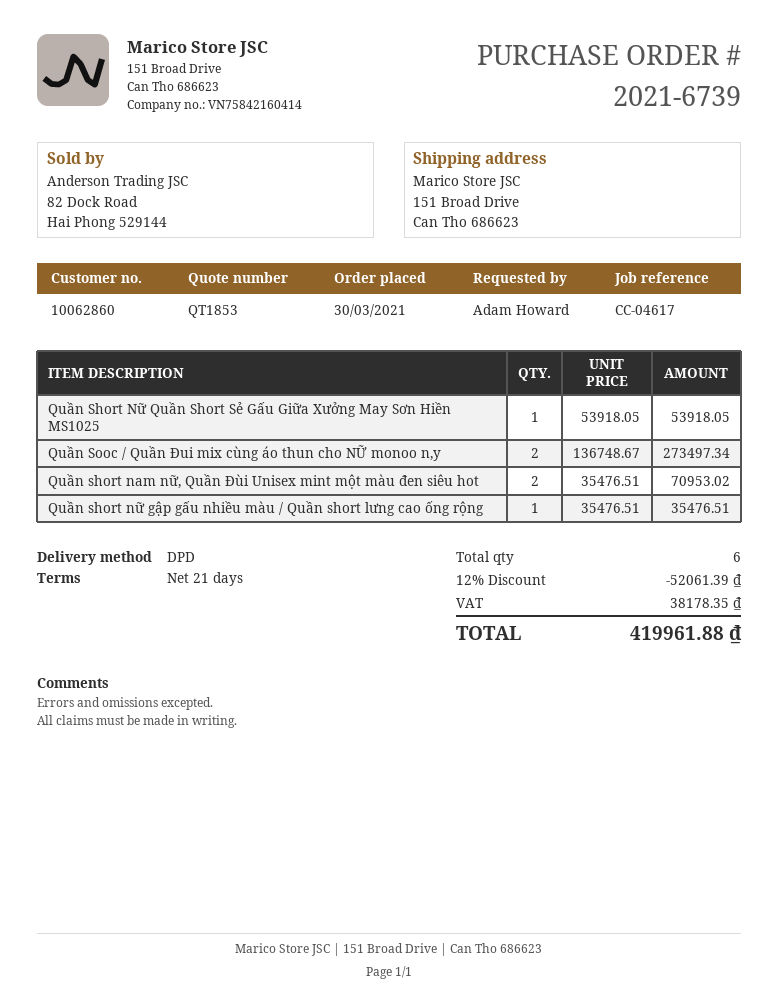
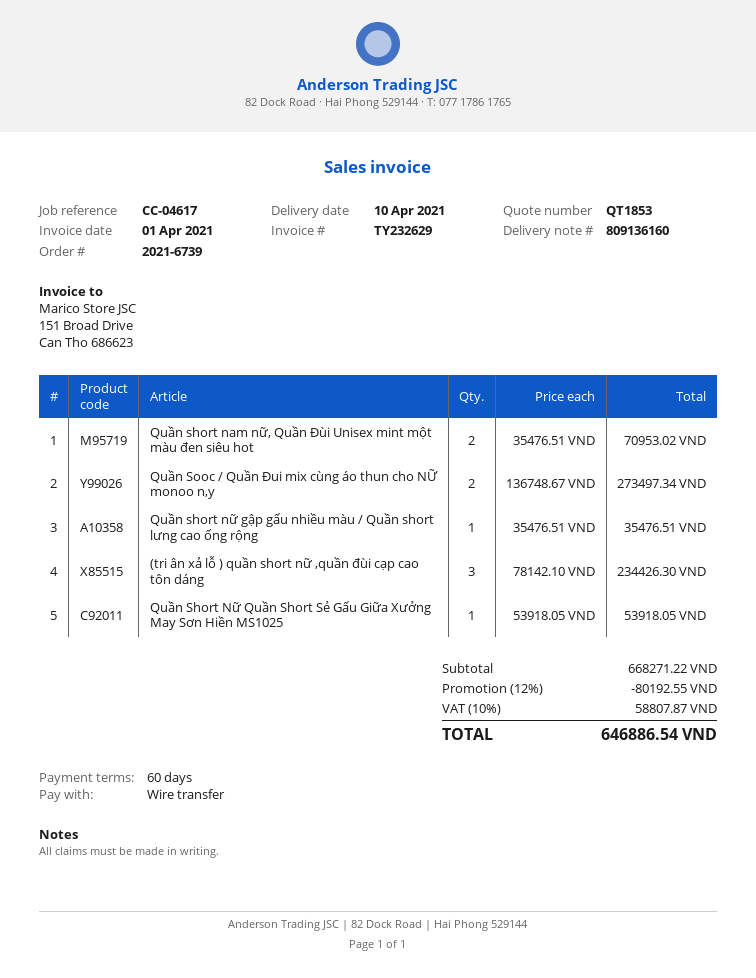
payment terms: 21 days -> 60 days
(tri ân xả lỗ ) quần short nữ ,quần đùi cạp cao tôn dáng: none -> 3 x 78142.10 = 234426.30
discount: 12% = 52061.39 -> 12% = 80192.55
tax: 38178.35 -> 58807.87
total: 419961.88 -> 646886.54

